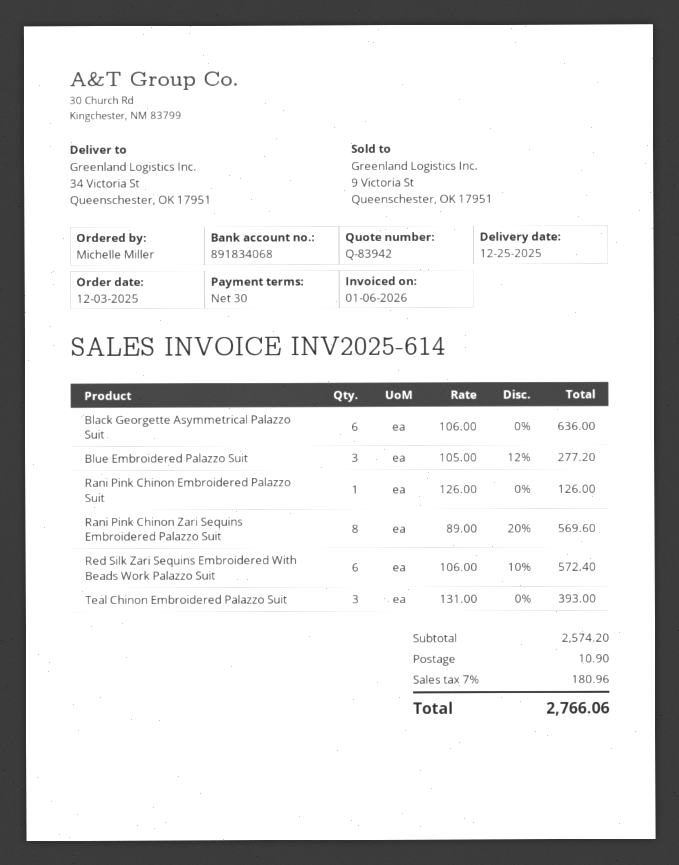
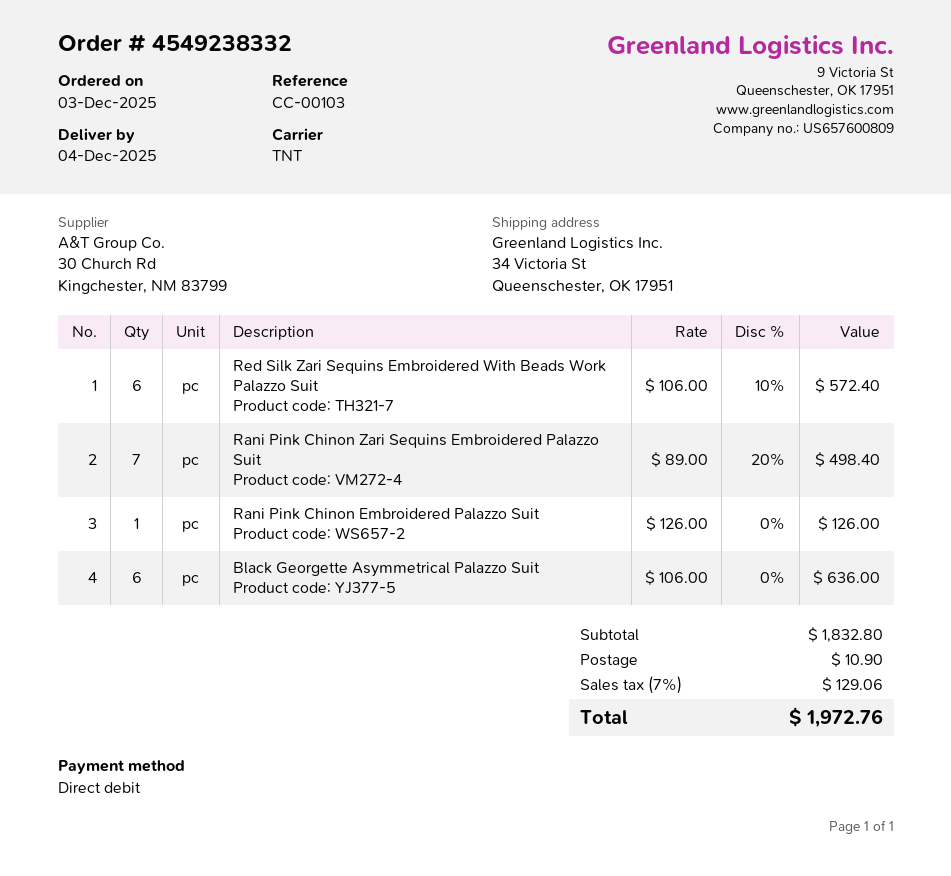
delivery date: 2025-12-25 -> 2025-12-04
Blue Embroidered Palazzo Suit: 3 x 105.00 - 12% = 277.20 -> none
Rani Pink Chinon Zari Sequins Embroidered Palazzo Suit: 8 x 89.00 - 20% = 569.60 -> 7 x 89.00 - 20% = 498.40
Teal Chinon Embroidered Palazzo Suit: 3 x 131.00 = 393.00 -> none
subtotal: 2574.20 -> 1832.80
tax: 7% = 180.96 -> 7% = 129.06
total: 2766.06 -> 1972.76

